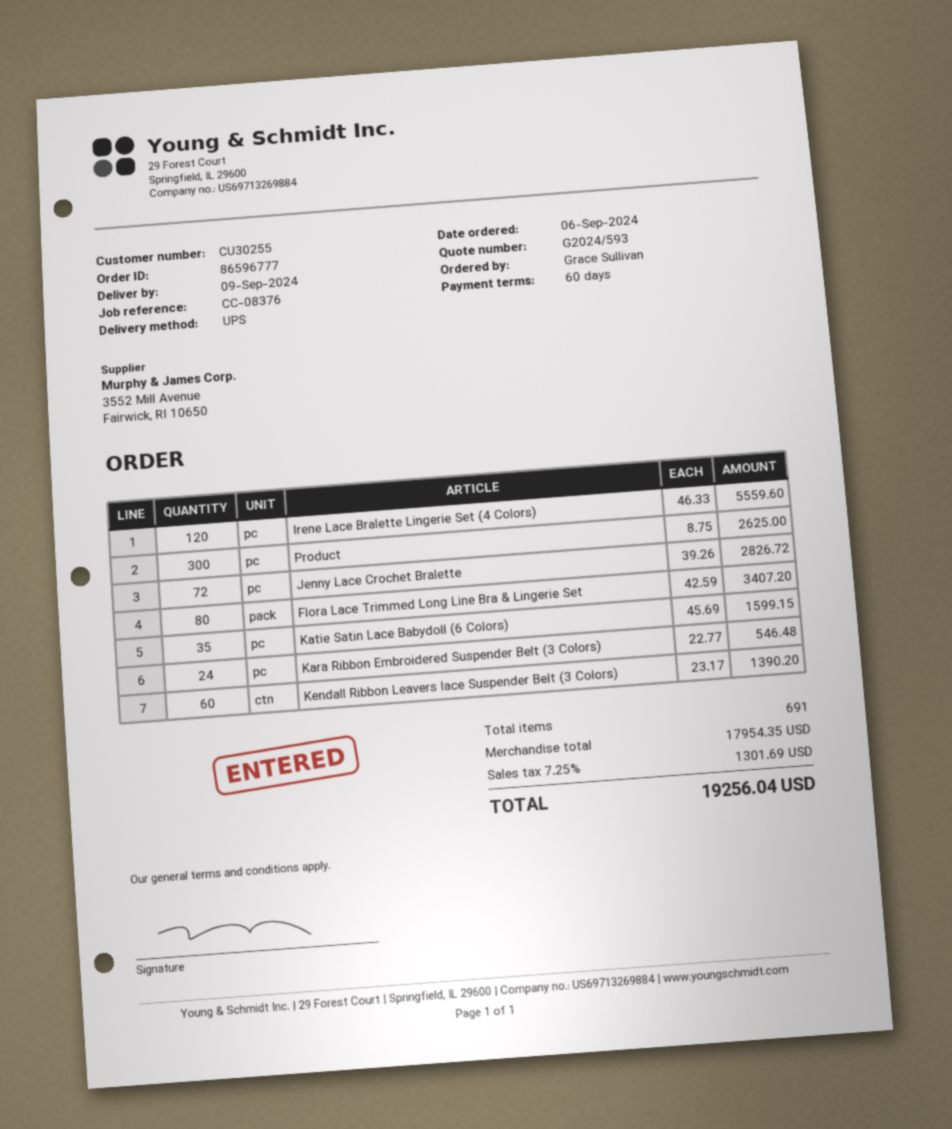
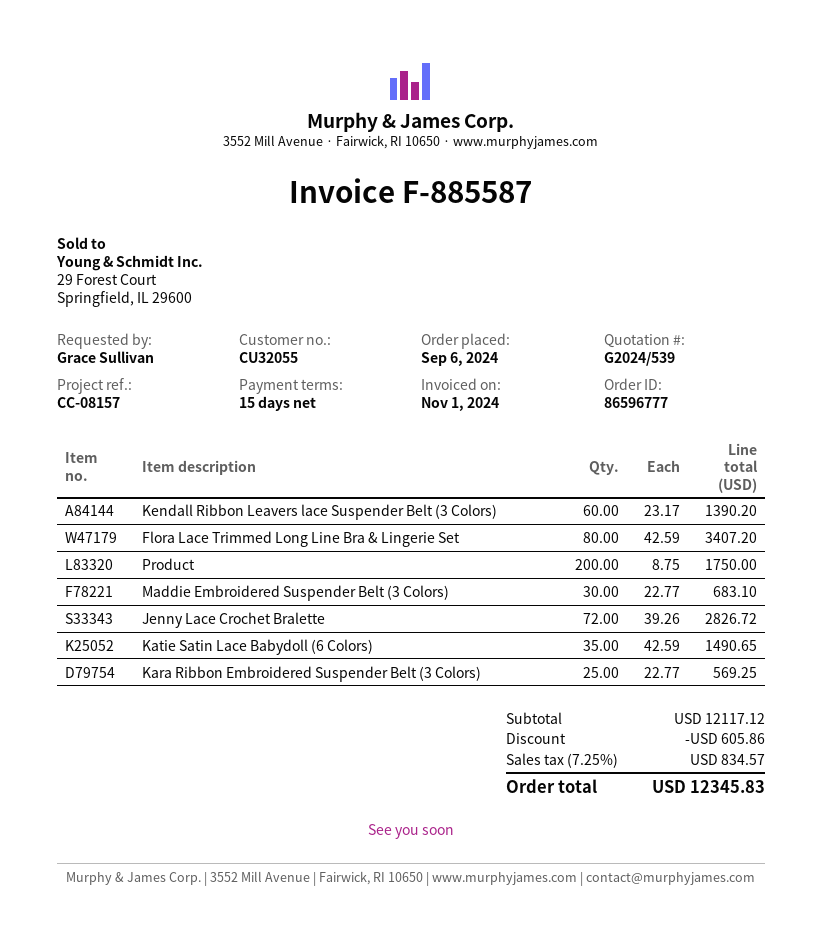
quote number: G2024/593 -> G2024/539
payment terms: 60 days -> 15 days
customer number: CU30255 -> CU32055
reference: CC-08376 -> CC-08157
Irene Lace Bralette Lingerie Set (4 Colors): 120 x 46.33 = 5559.60 -> none
Product: 300 x 8.75 = 2625.00 -> 200 x 8.75 = 1750.00
Katie Satin Lace Babydoll (6 Colors): 35 x 45.69 = 1599.15 -> 35 x 42.59 = 1490.65
Kara Ribbon Embroidered Suspender Belt (3 Colors): 24 x 22.77 = 546.48 -> 25 x 22.77 = 569.25
Maddie Embroidered Suspender Belt (3 Colors): none -> 30 x 22.77 = 683.10
subtotal: 17954.35 -> 12117.12
discount: none -> 605.86
tax: 7.25% = 1301.69 -> 7.25% = 834.57
total: 19256.04 -> 12345.83

